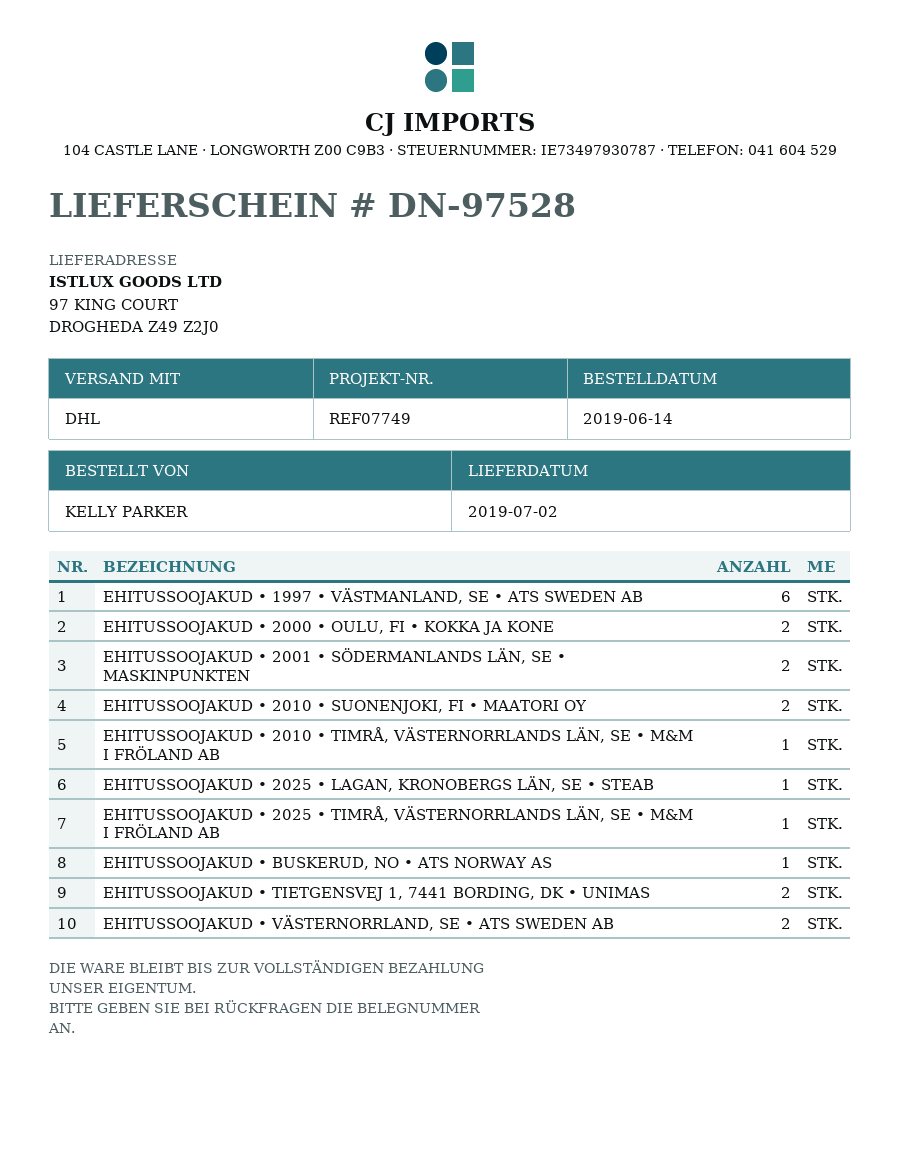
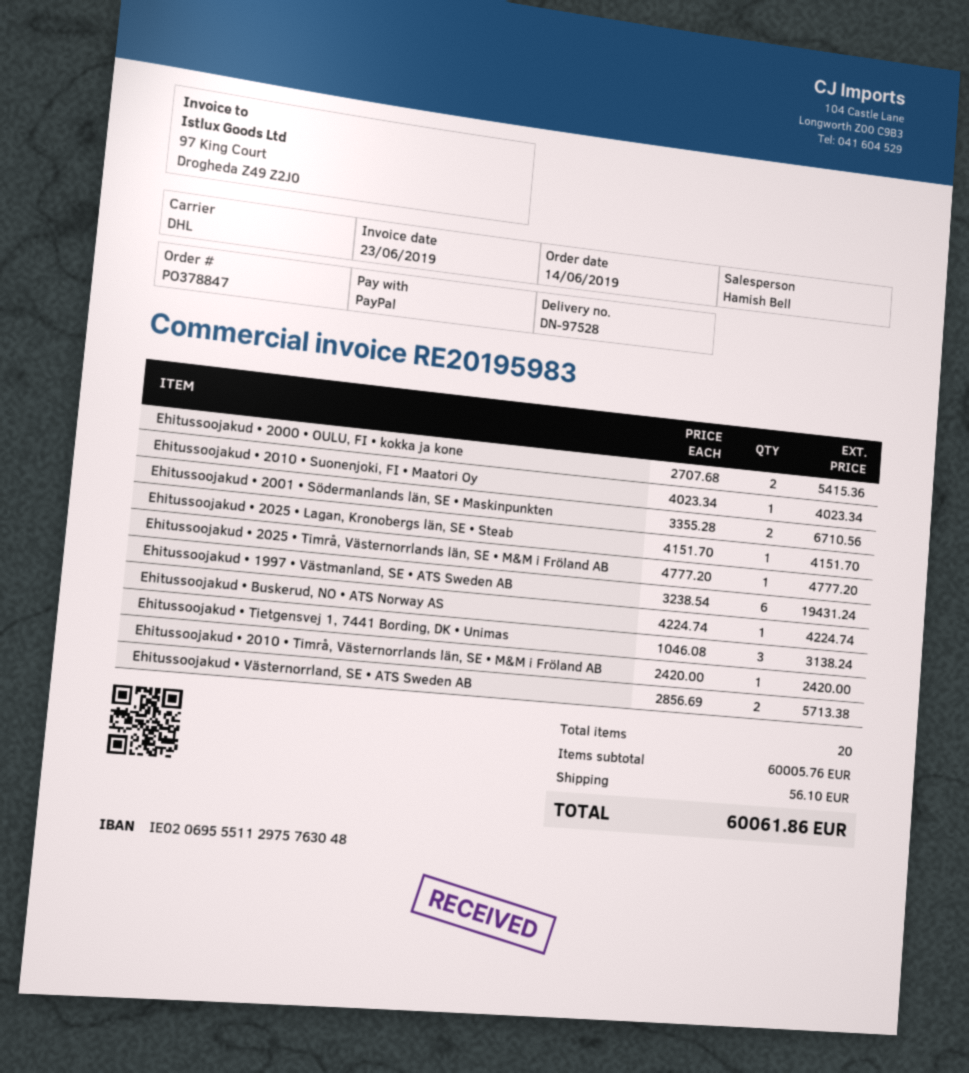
EHITUSSOOJAKUD • 2010 • SUONENJOKI, FI • MAATORI OY: 2 -> 1
EHITUSSOOJAKUD • TIETGENSVEJ 1, 7441 BORDING, DK • UNIMAS: 2 -> 3

